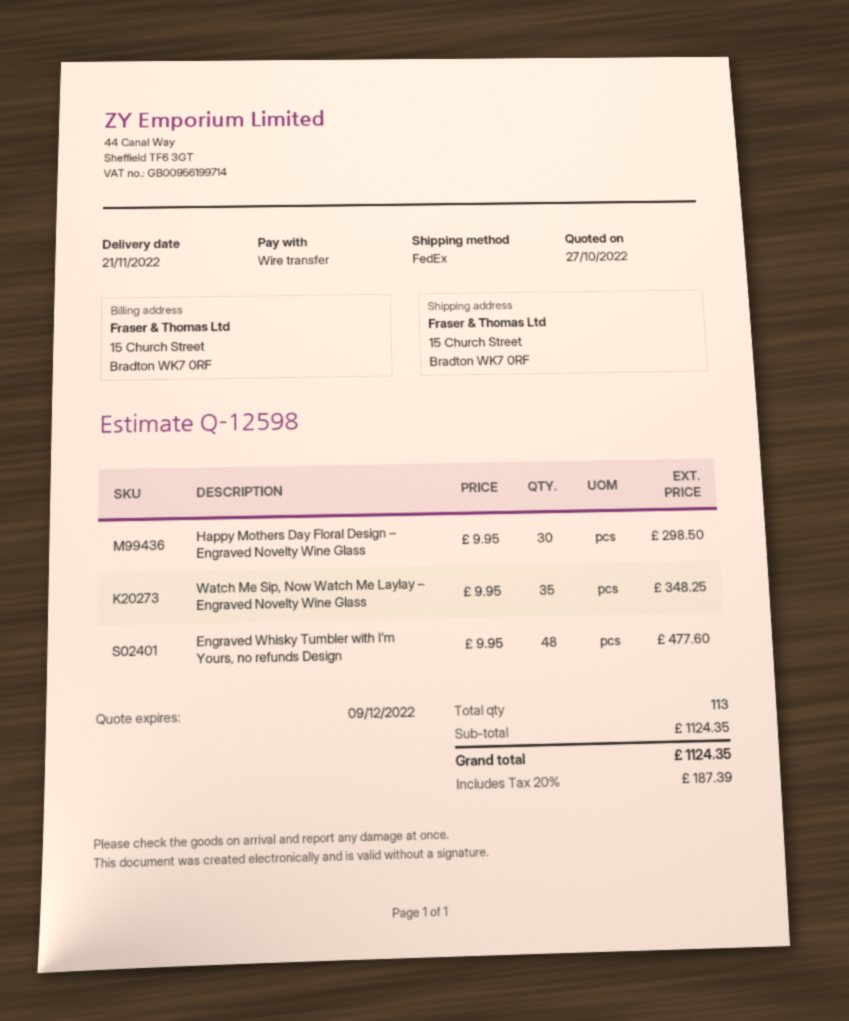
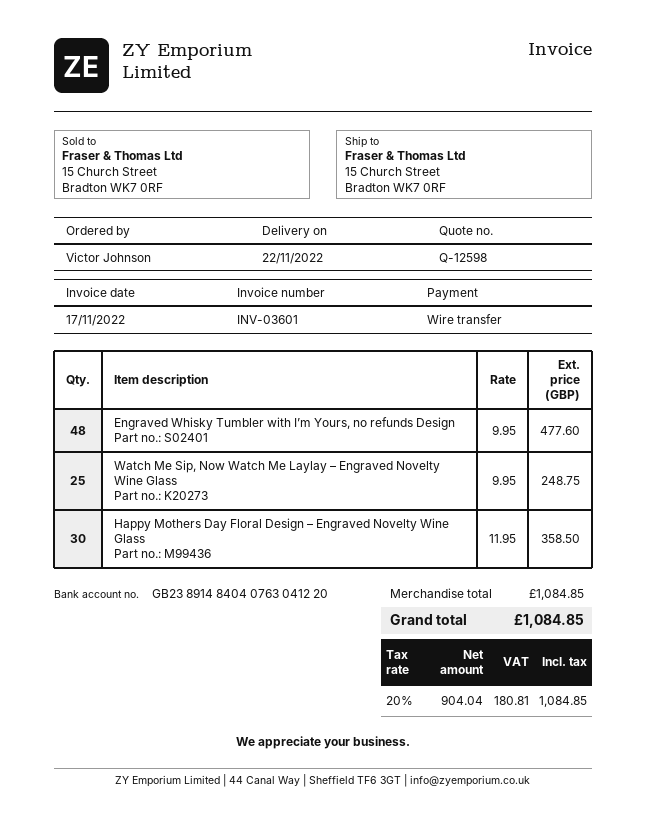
delivery date: 2022-11-21 -> 2022-11-22
Happy Mothers Day Floral Design – Engraved Novelty Wine Glass: 30 x 9.95 = 298.50 -> 30 x 11.95 = 358.50
Watch Me Sip, Now Watch Me Laylay – Engraved Novelty Wine Glass: 35 x 9.95 = 348.25 -> 25 x 9.95 = 248.75
subtotal: 1124.35 -> 1084.85
tax: 20% = 187.39 -> 20% = 180.81
total: 1124.35 -> 1084.85

